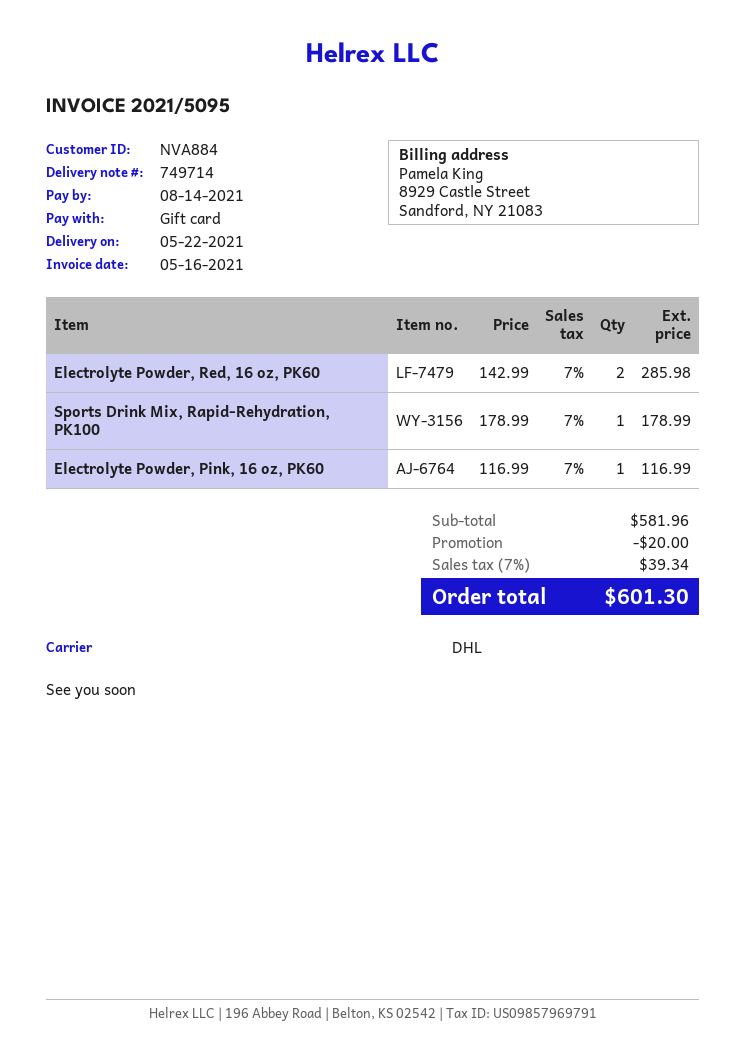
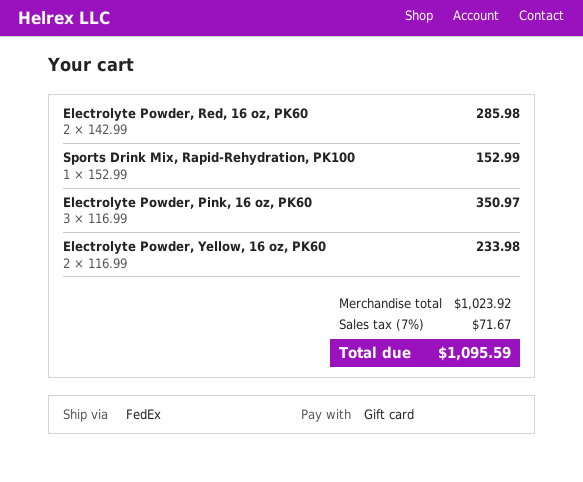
shipping method: DHL -> FedEx
Sports Drink Mix, Rapid-Rehydration, PK100: 1 x 178.99 = 178.99 -> 1 x 152.99 = 152.99
Electrolyte Powder, Pink, 16 oz, PK60: 1 x 116.99 = 116.99 -> 3 x 116.99 = 350.97
Electrolyte Powder, Yellow, 16 oz, PK60: none -> 2 x 116.99 = 233.98
subtotal: 581.96 -> 1023.92
discount: 20.00 -> none
tax: 7% = 39.34 -> 7% = 71.67
total: 601.30 -> 1095.59

